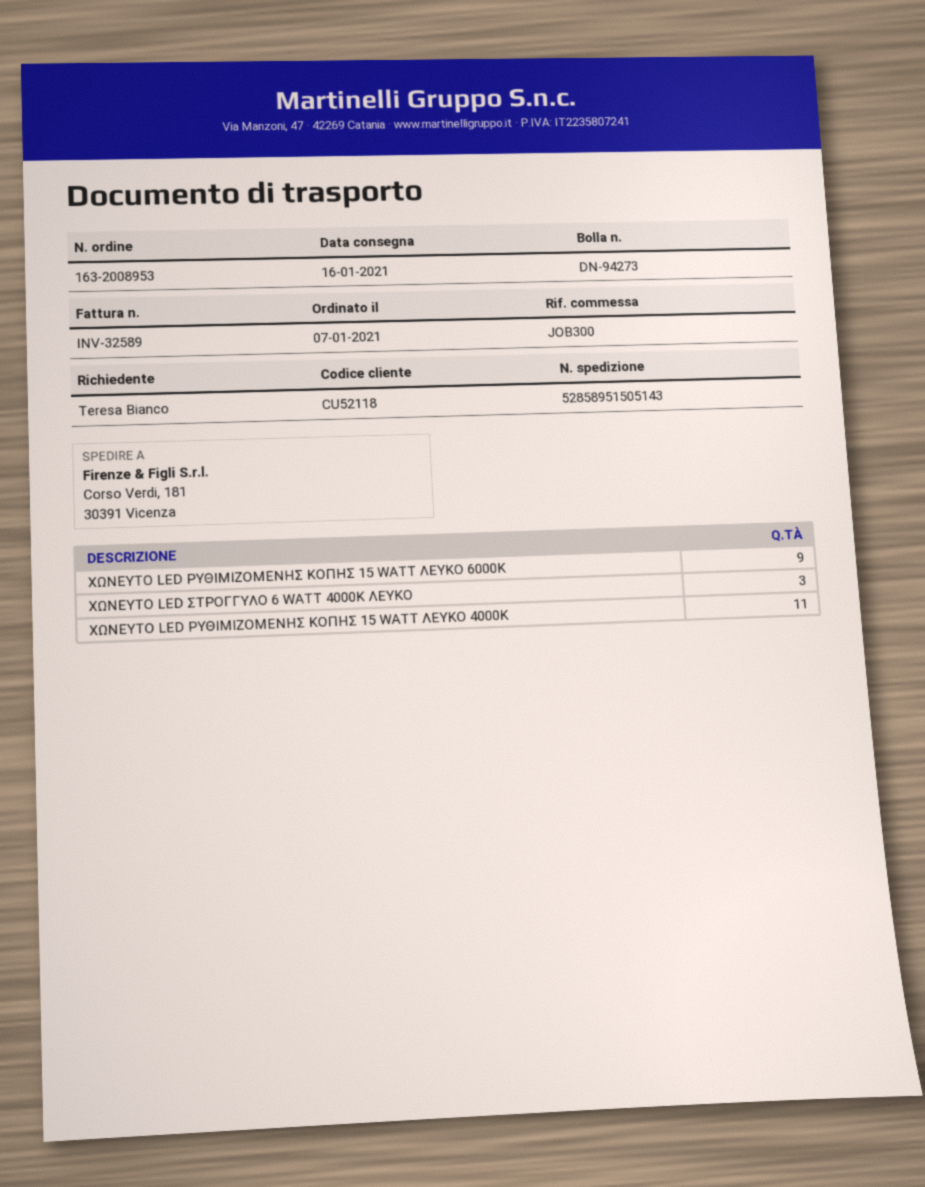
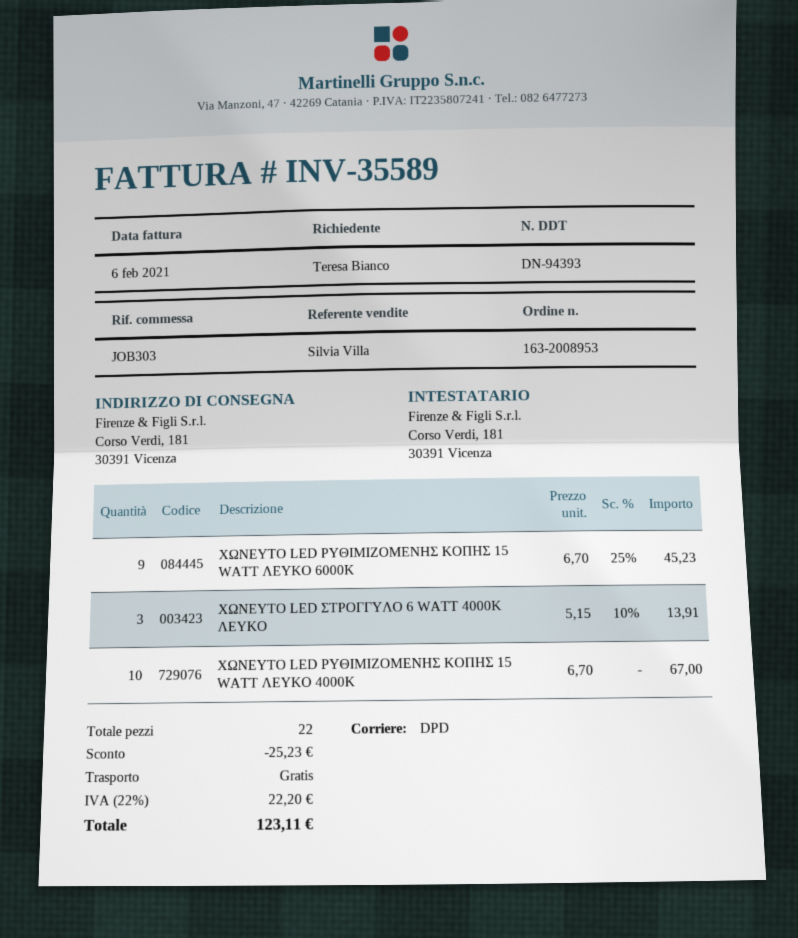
delivery note number: DN-94273 -> DN-94393
invoice number: INV-32589 -> INV-35589
reference: JOB300 -> JOB303
ΧΩΝΕΥΤΟ LED ΡΥΘΙΜΙΖΟΜΕΝΗΣ ΚΟΠΗΣ 15 WATT ΛΕΥΚΟ 4000Κ: 11 -> 10

